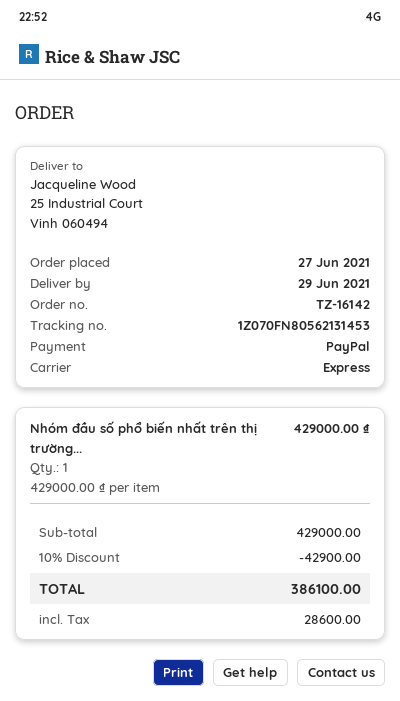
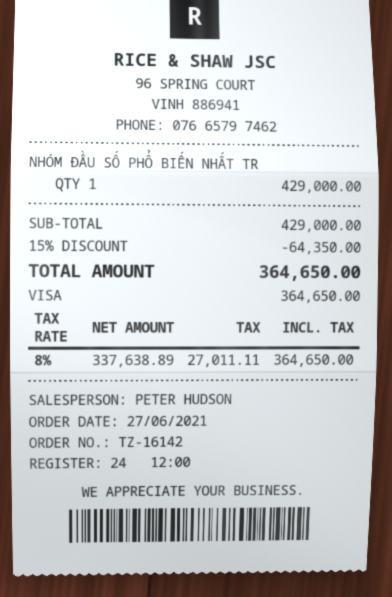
payment method: PayPal -> Visa
discount: 10% = 42900.00 -> 15% = 64350.00
tax: 28600.00 -> 27011.11
total: 386100.00 -> 364650.00

